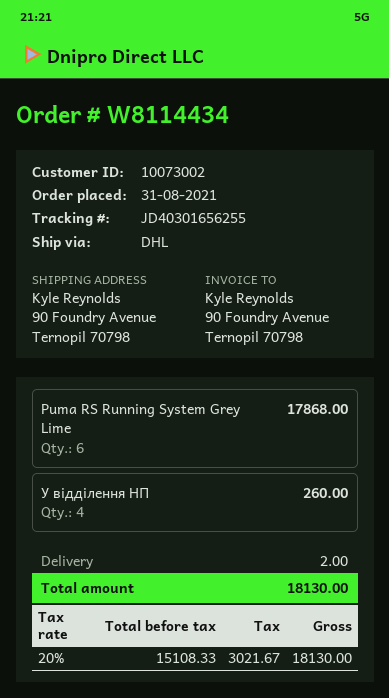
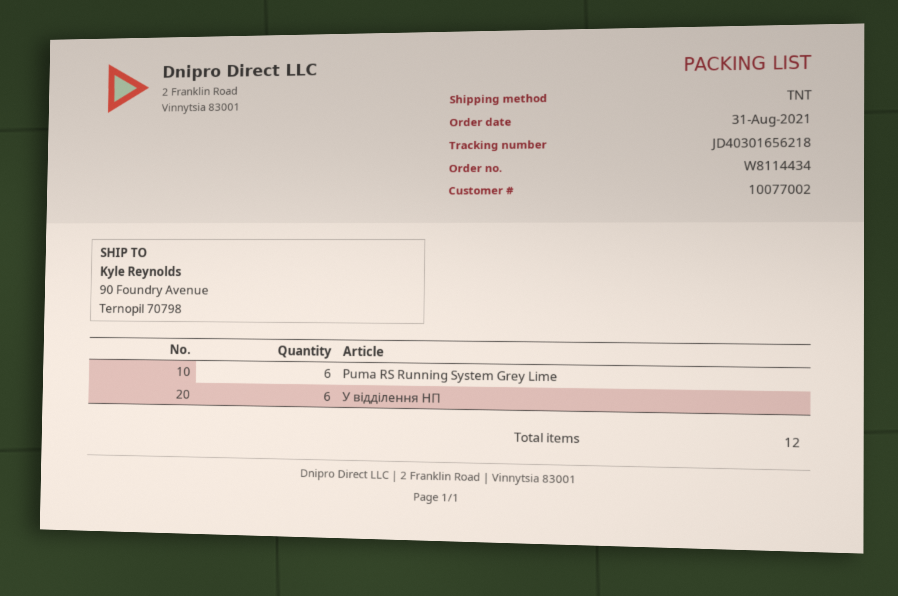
customer number: 10073002 -> 10077002
shipping method: DHL -> TNT
tracking number: JD40301656255 -> JD40301656218
У відділення НП: 4 -> 6

